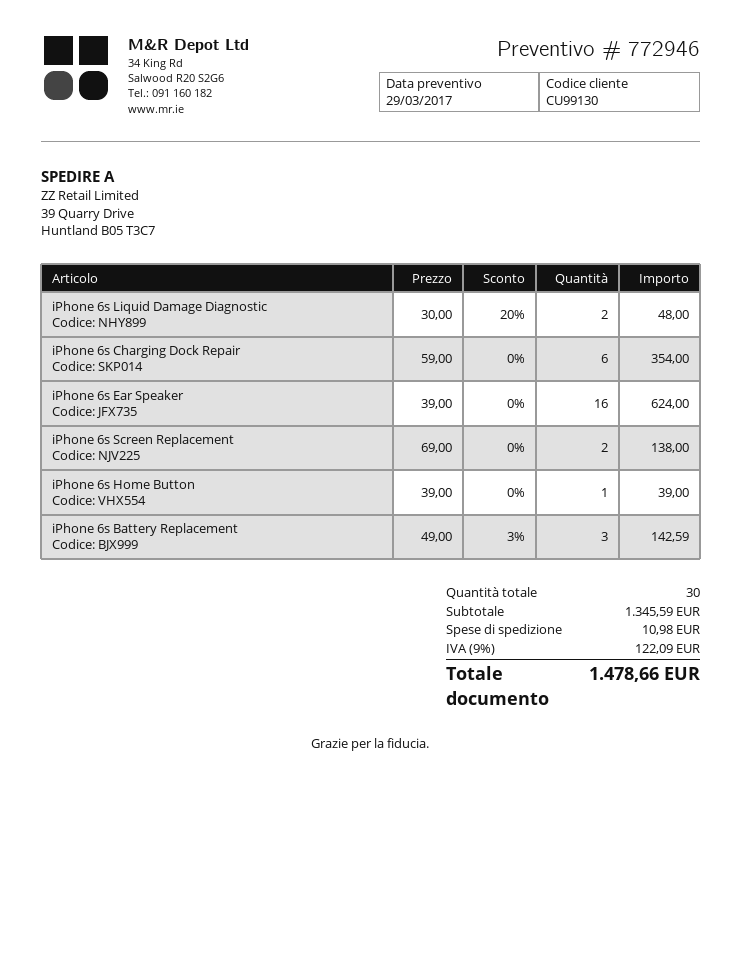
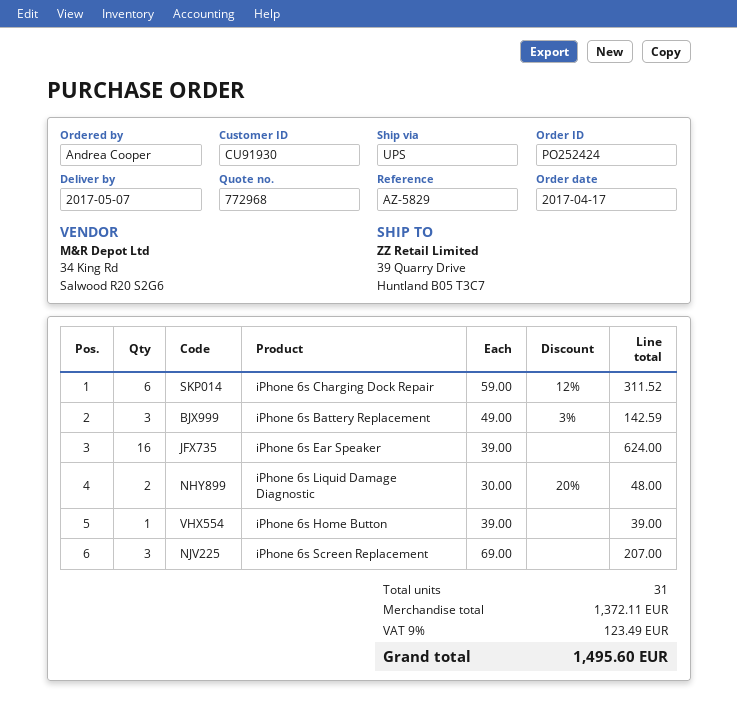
quote number: 772946 -> 772968
customer number: CU99130 -> CU91930
iPhone 6s Charging Dock Repair: 6 x 59.00 = 354.00 -> 6 x 59.00 - 12% = 311.52
iPhone 6s Screen Replacement: 2 x 69.00 = 138.00 -> 3 x 69.00 = 207.00
total quantity: 30 -> 31
subtotal: 1345.59 -> 1372.11
shipping: 10.98 -> none
tax: 9% = 122.09 -> 9% = 123.49
total: 1478.66 -> 1495.60

